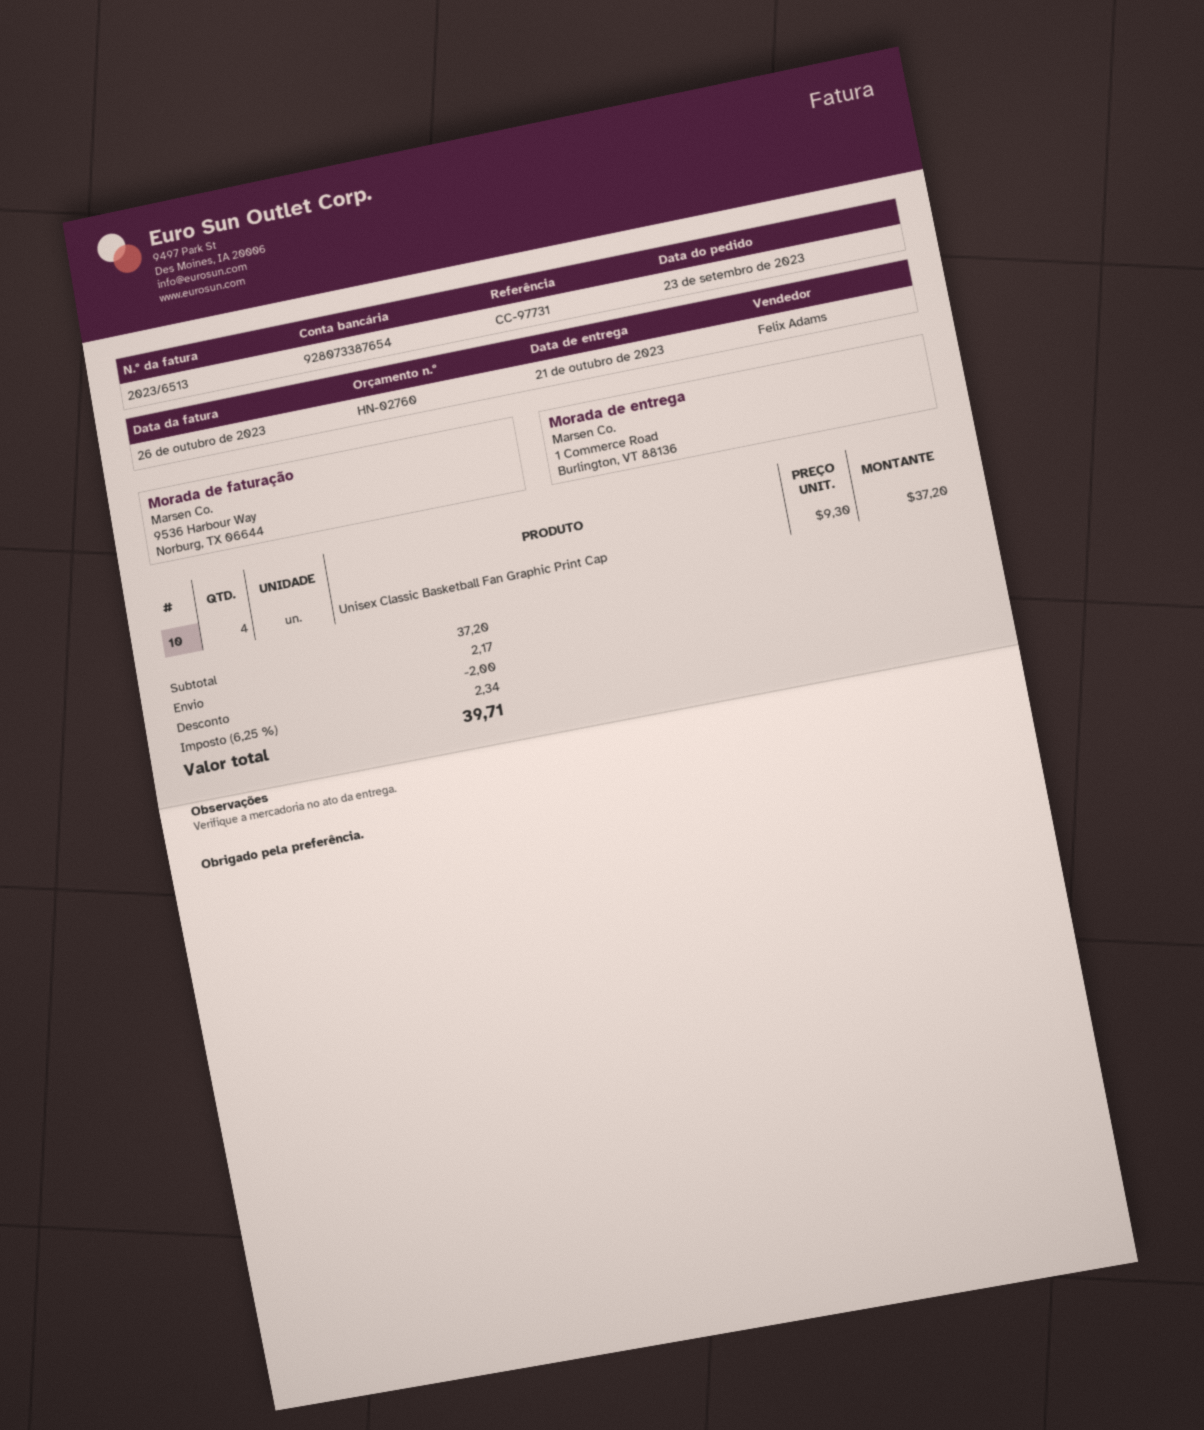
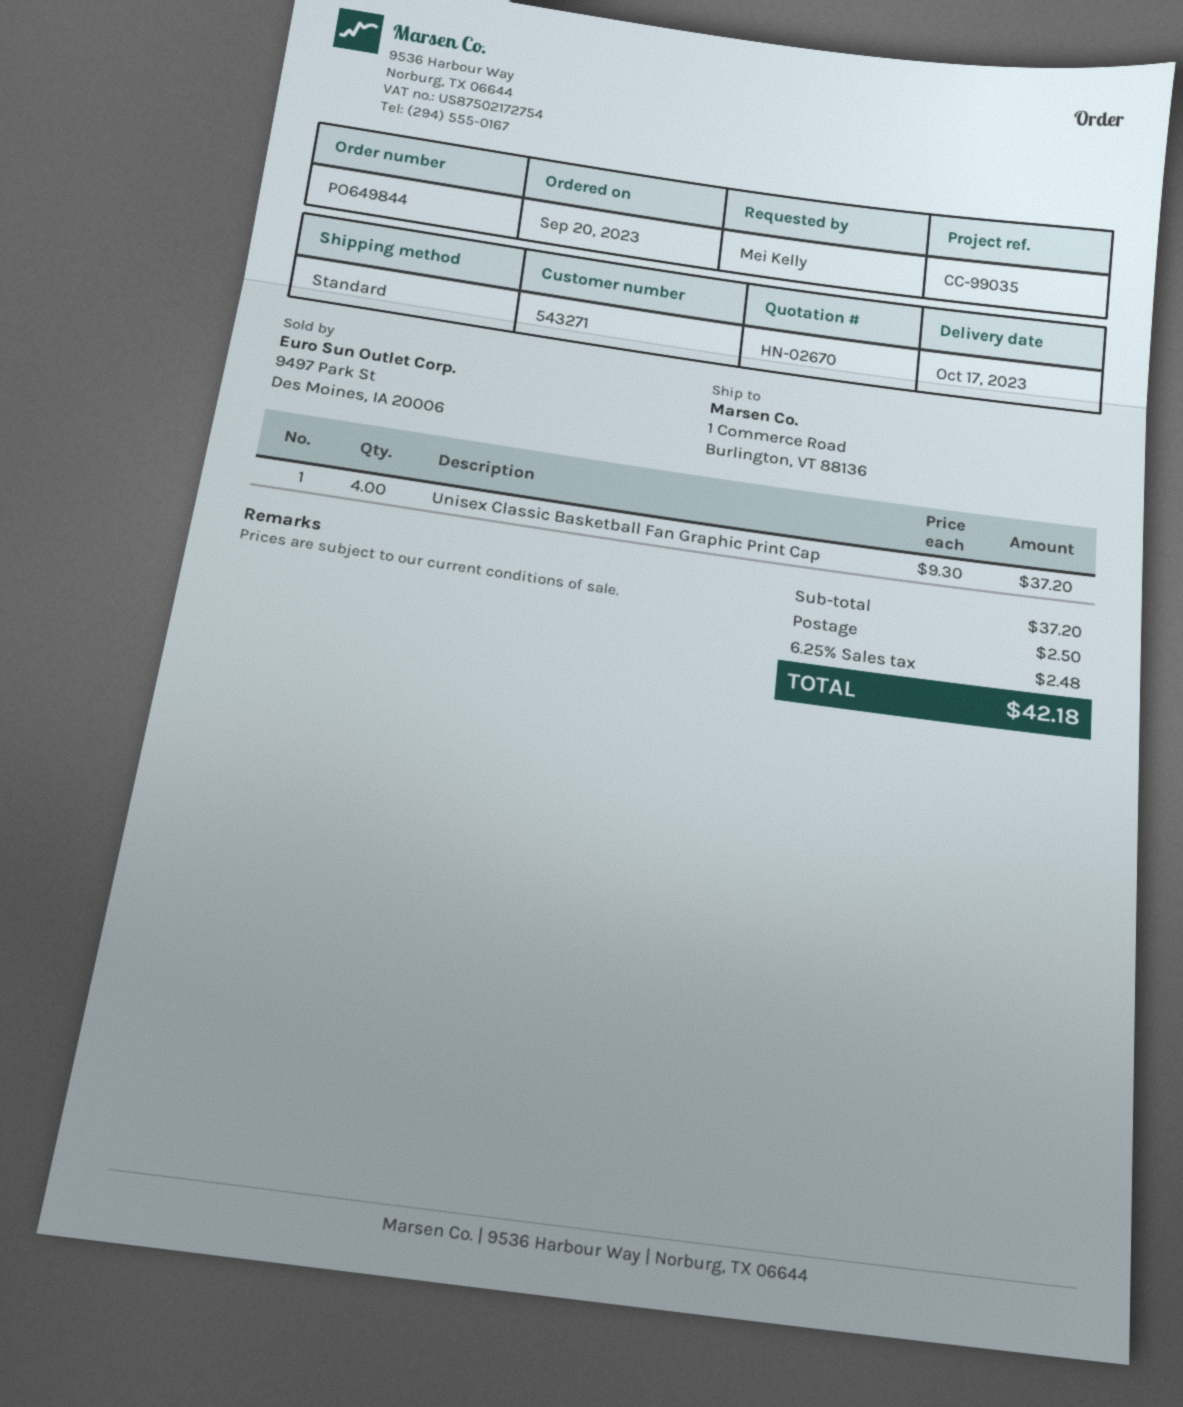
quote number: HN-02760 -> HN-02670
order date: 2023-09-23 -> 2023-09-20
delivery date: 2023-10-21 -> 2023-10-17
reference: CC-97731 -> CC-99035
discount: 2.00 -> none
shipping: 2.17 -> 2.50
tax: 6.25% = 2.34 -> 6.25% = 2.48
total: 39.71 -> 42.18

